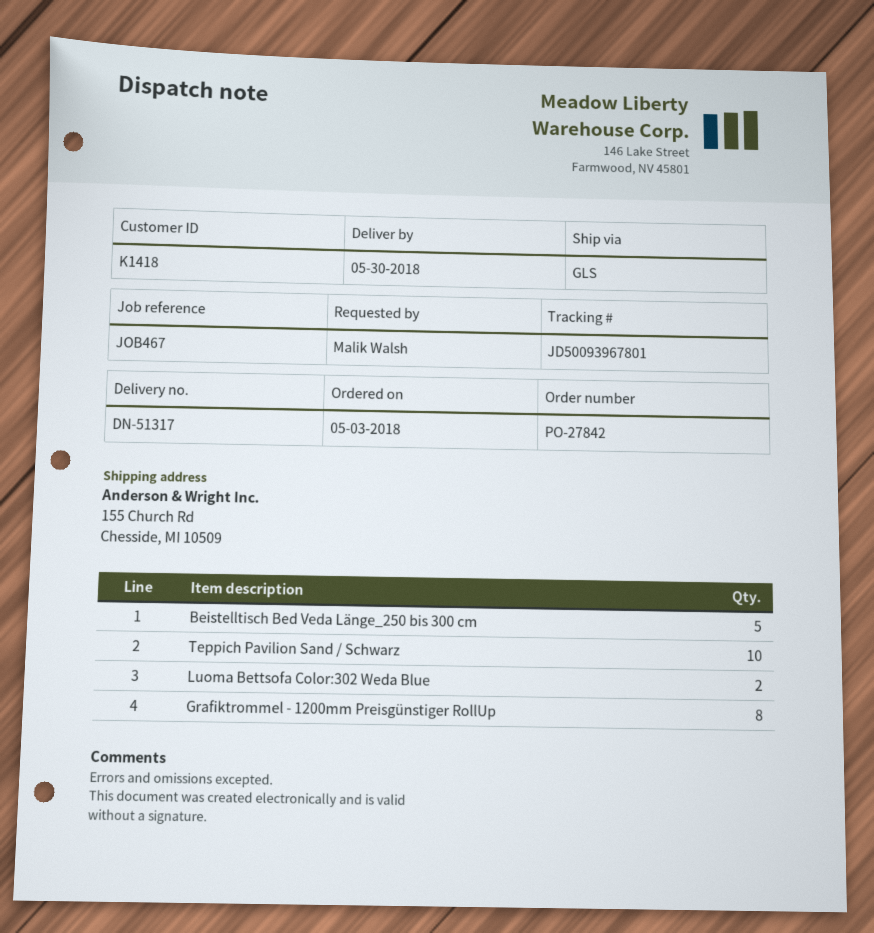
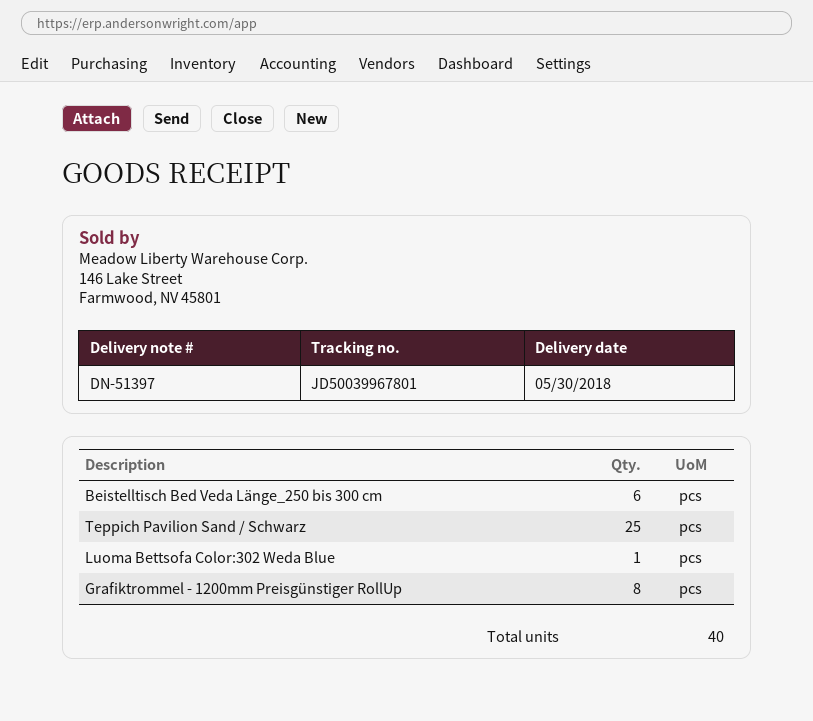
delivery note number: DN-51317 -> DN-51397
tracking number: JD50093967801 -> JD50039967801
Beistelltisch Bed Veda Länge_250 bis 300 cm: 5 -> 6
Teppich Pavilion Sand / Schwarz: 10 -> 25
Luoma Bettsofa Color:302 Weda Blue: 2 -> 1

